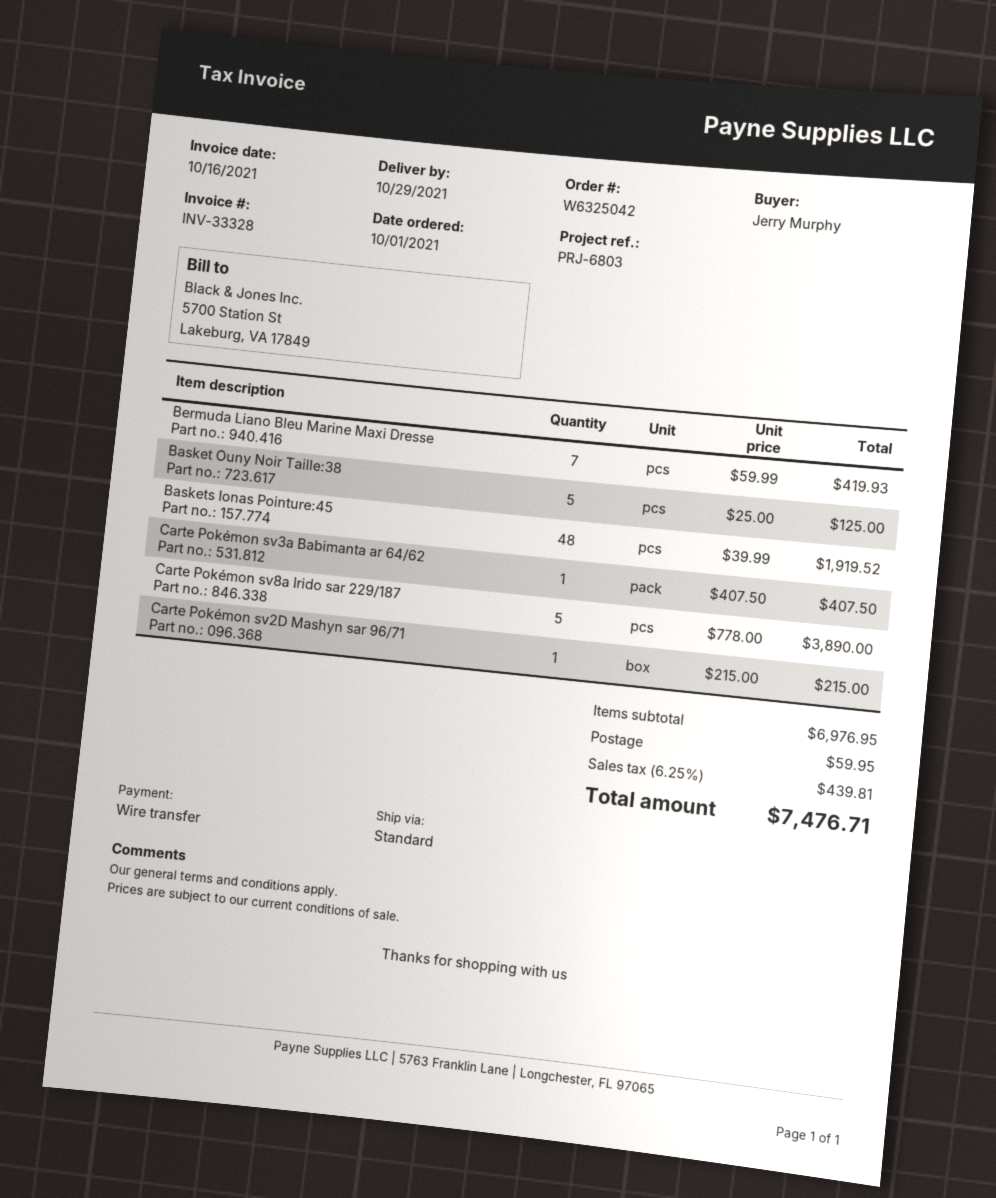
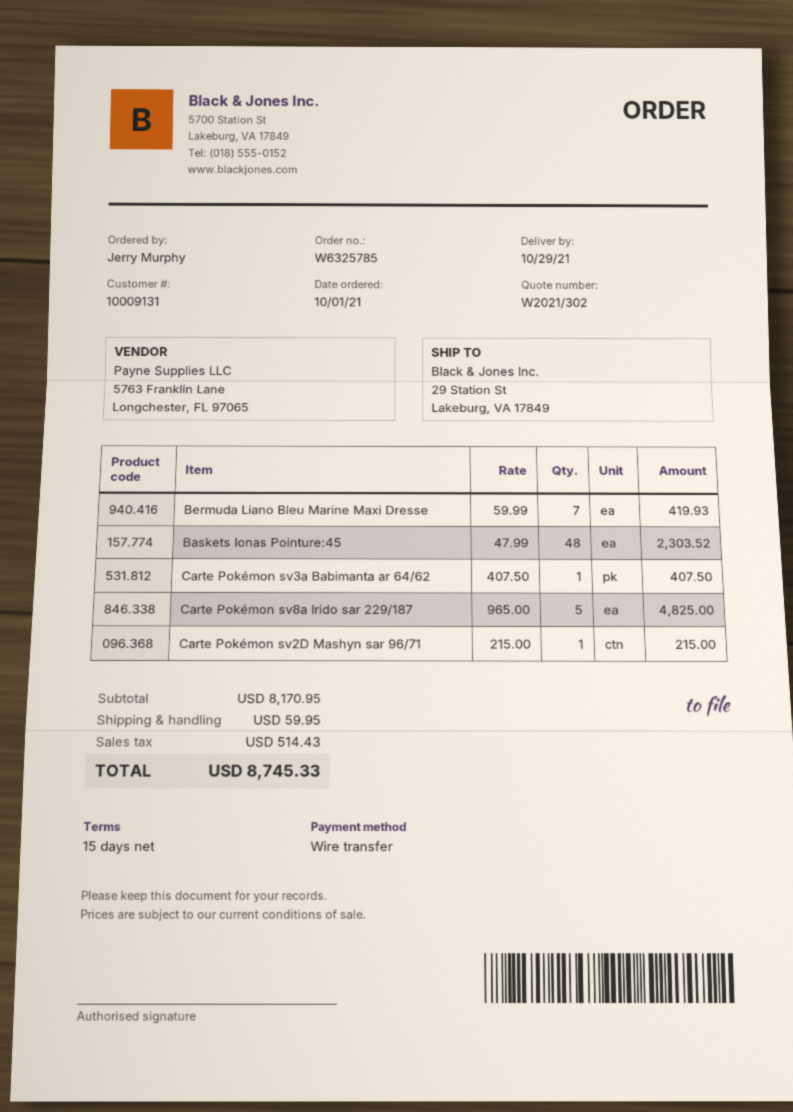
order number: W6325042 -> W6325785
Basket Ouny Noir Taille:38: 5 x 25.00 = 125.00 -> none
Baskets Ionas Pointure:45: 48 x 39.99 = 1919.52 -> 48 x 47.99 = 2303.52
Carte Pokémon sv8a Irido sar 229/187: 5 x 778.00 = 3890.00 -> 5 x 965.00 = 4825.00
subtotal: 6976.95 -> 8170.95
tax: 439.81 -> 514.43
total: 7476.71 -> 8745.33

